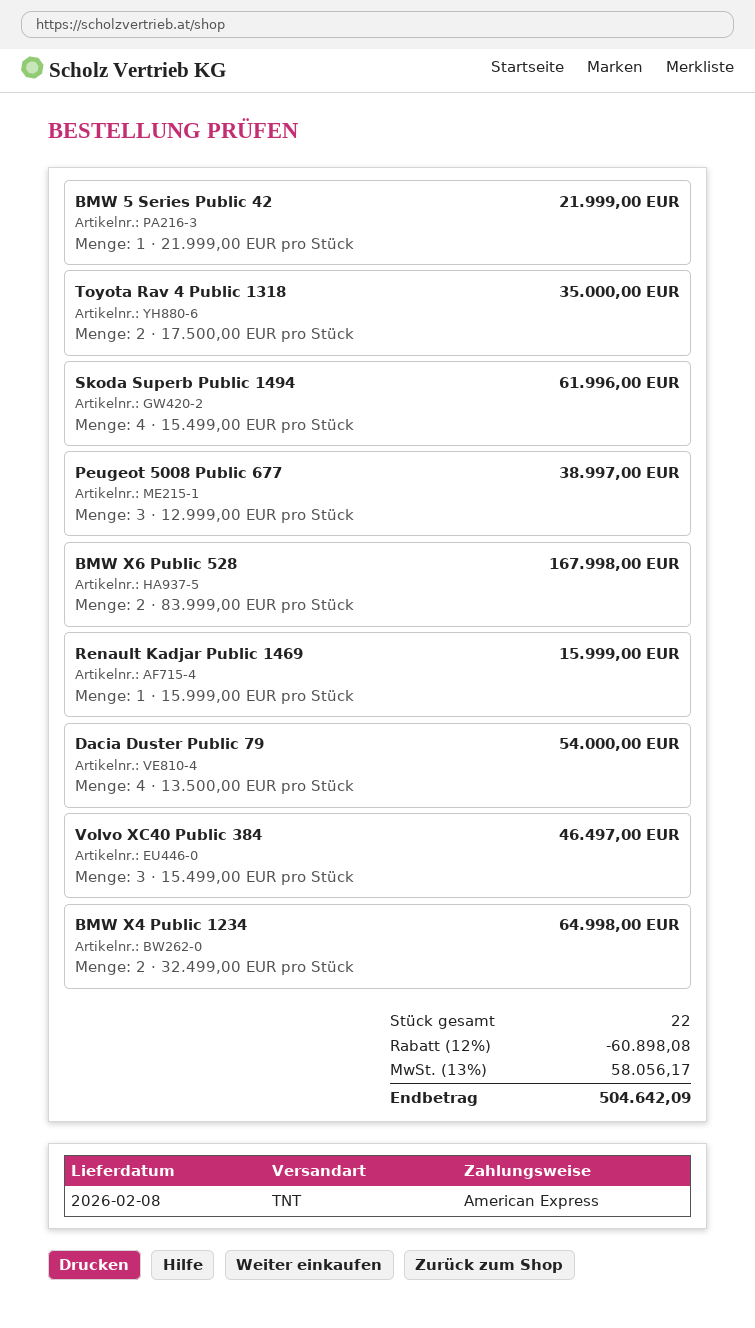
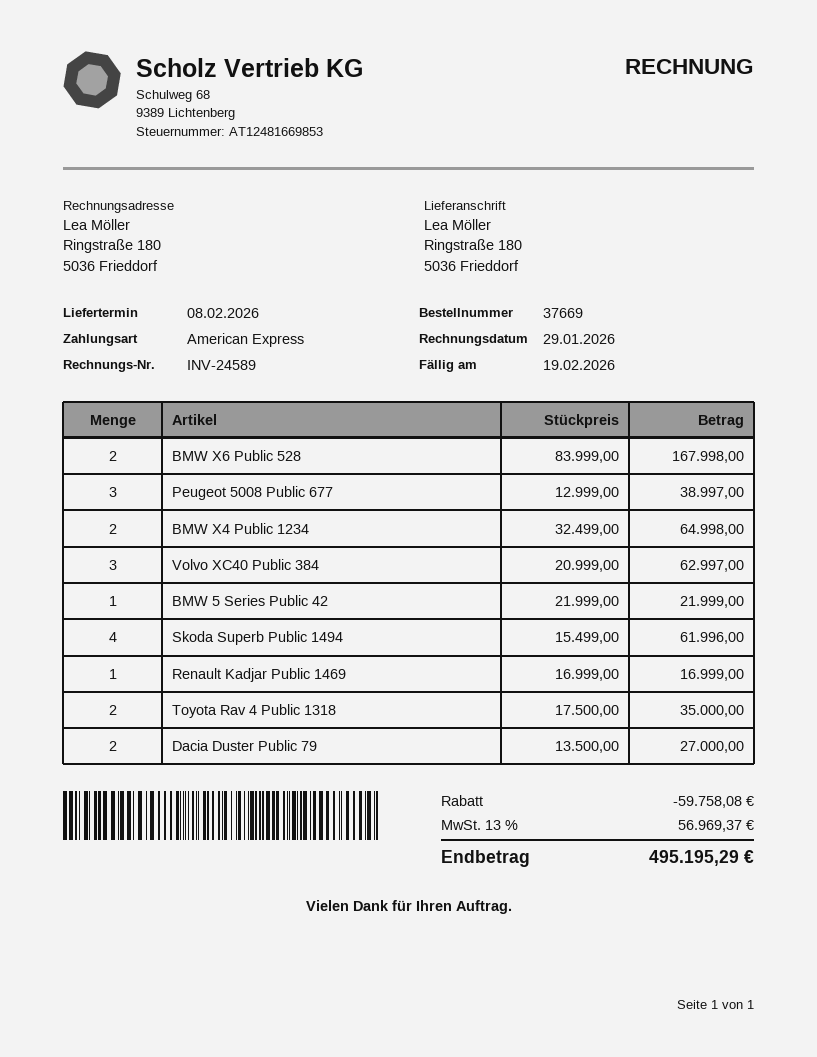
Renault Kadjar Public 1469: 1 x 15999.00 = 15999.00 -> 1 x 16999.00 = 16999.00
Dacia Duster Public 79: 4 x 13500.00 = 54000.00 -> 2 x 13500.00 = 27000.00
Volvo XC40 Public 384: 3 x 15499.00 = 46497.00 -> 3 x 20999.00 = 62997.00
discount: 60898.08 -> 59758.08
tax: 13% = 58056.17 -> 13% = 56969.37
total: 504642.09 -> 495195.29

